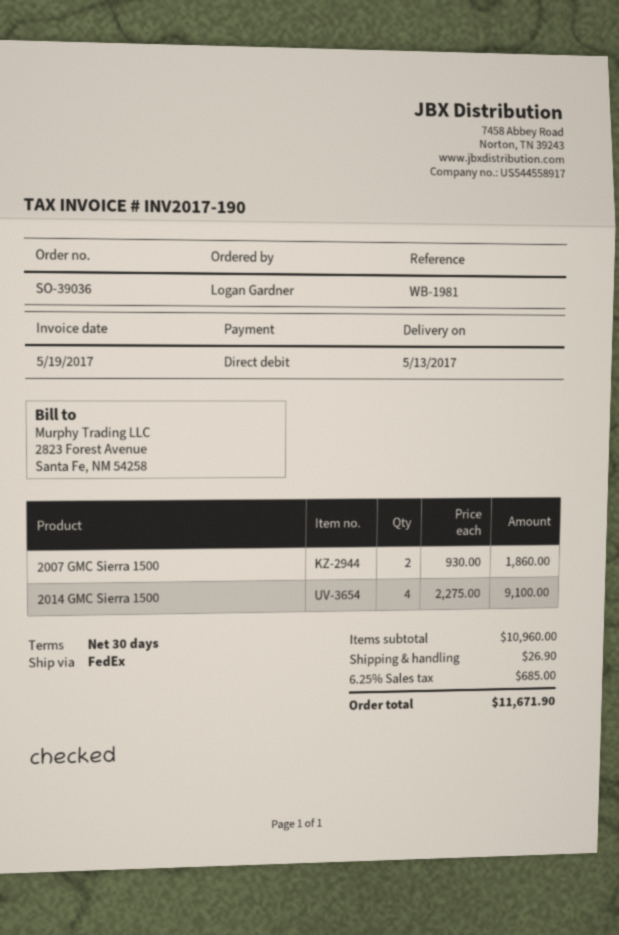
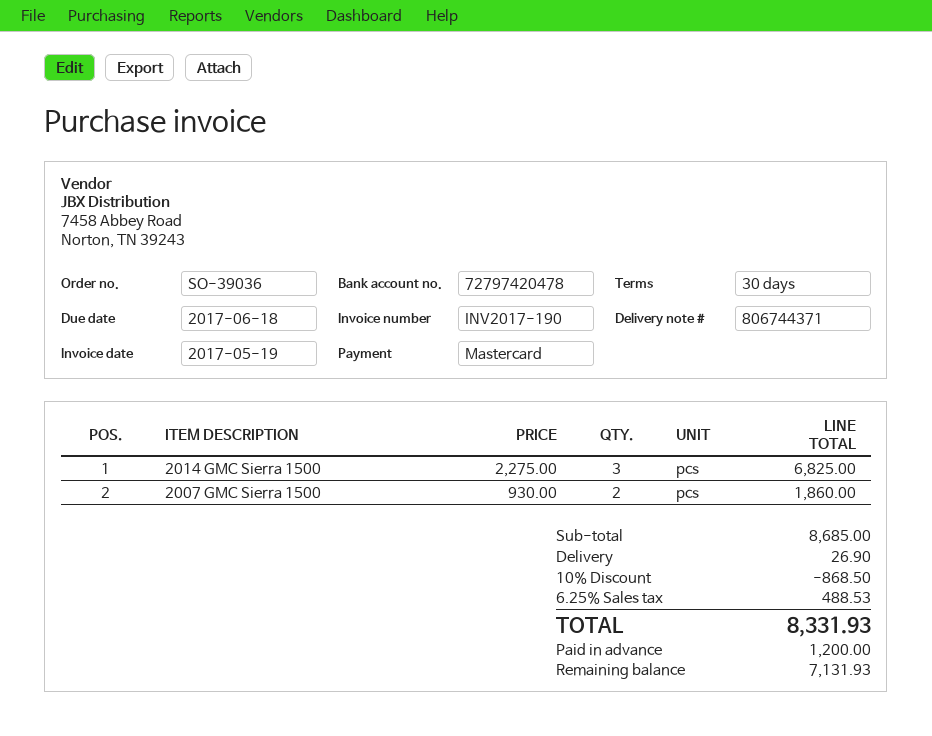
payment method: direct debit -> Mastercard
2014 GMC Sierra 1500: 4 x 2275.00 = 9100.00 -> 3 x 2275.00 = 6825.00
subtotal: 10960.00 -> 8685.00
discount: none -> 10% = 868.50
tax: 6.25% = 685.00 -> 6.25% = 488.53
total: 11671.90 -> 8331.93

